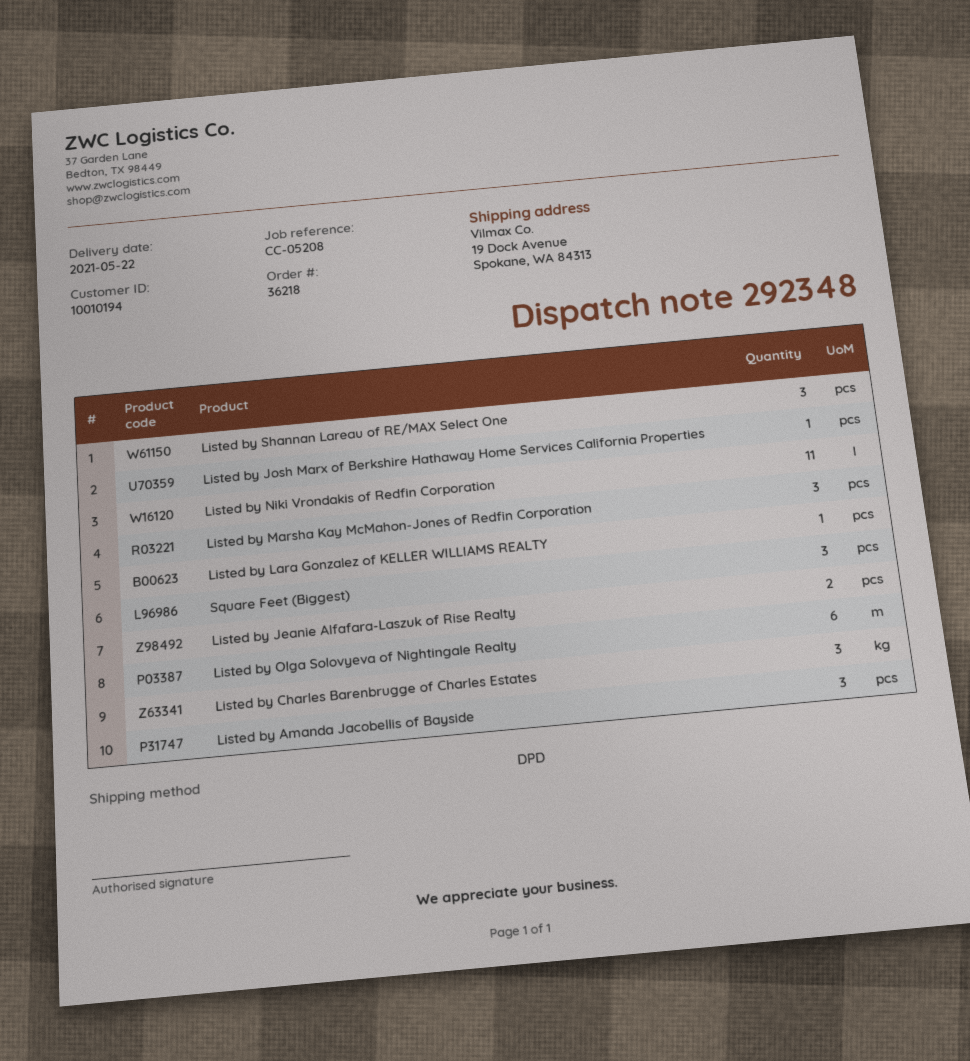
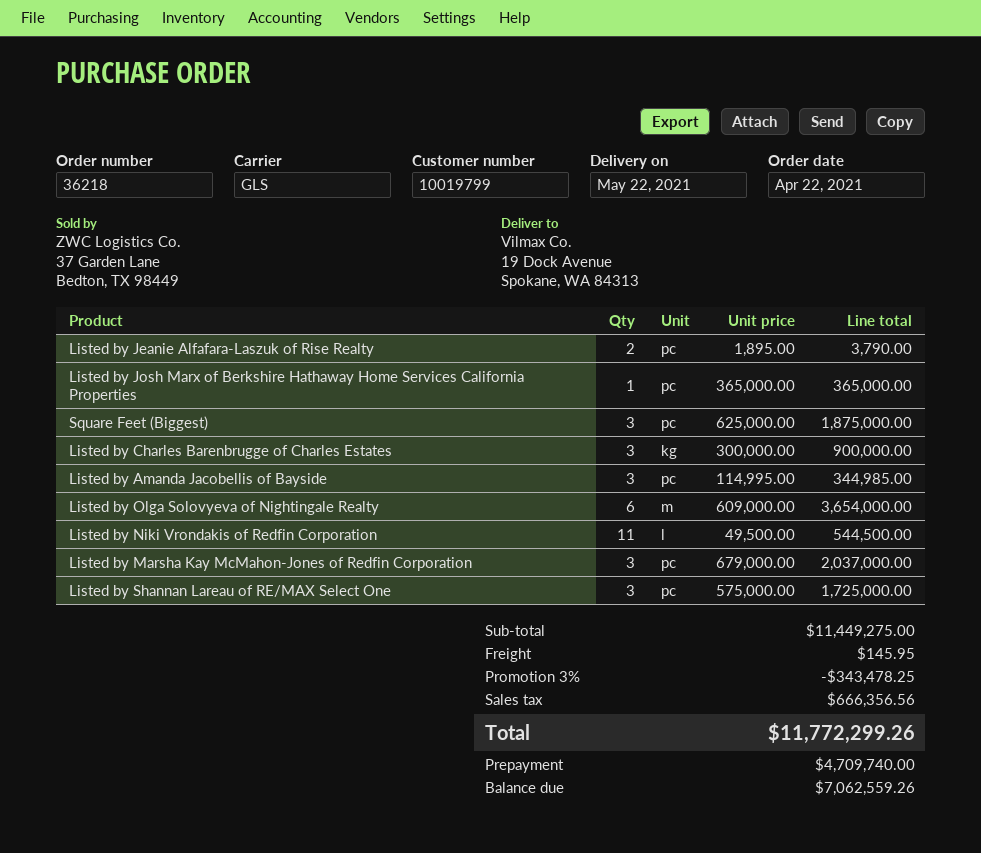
customer number: 10010194 -> 10019799
shipping method: DPD -> GLS
Listed by Lara Gonzalez of KELLER WILLIAMS REALTY: 1 -> none

